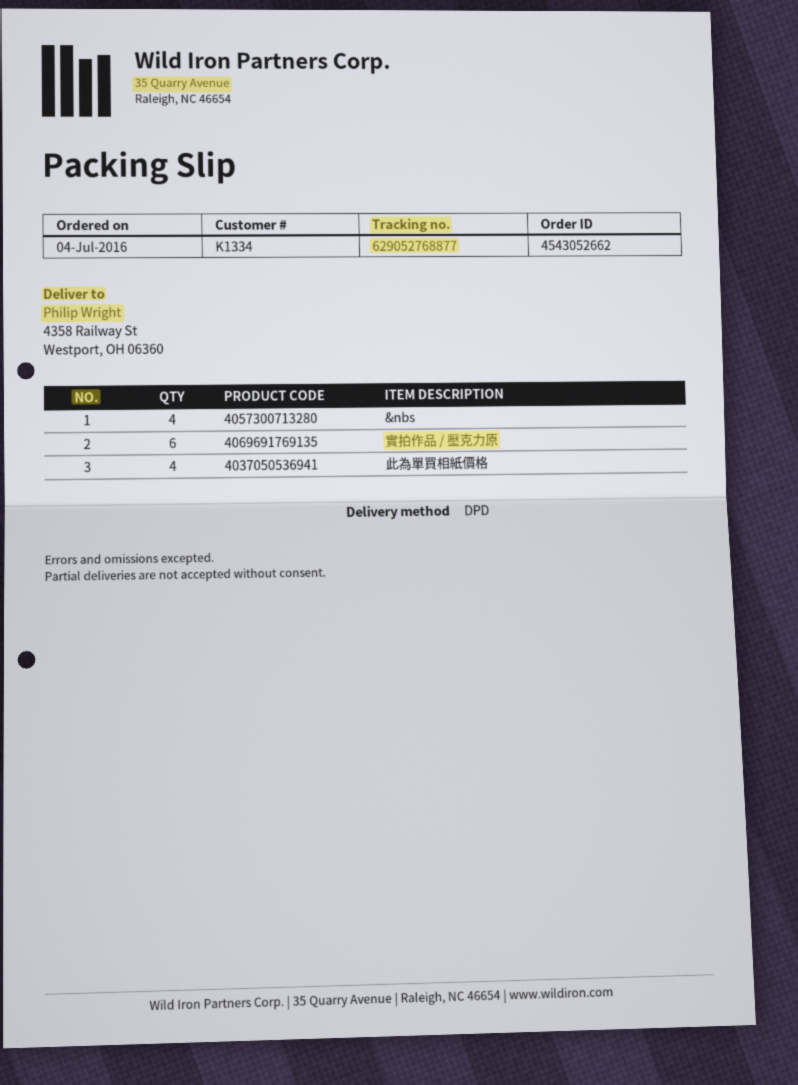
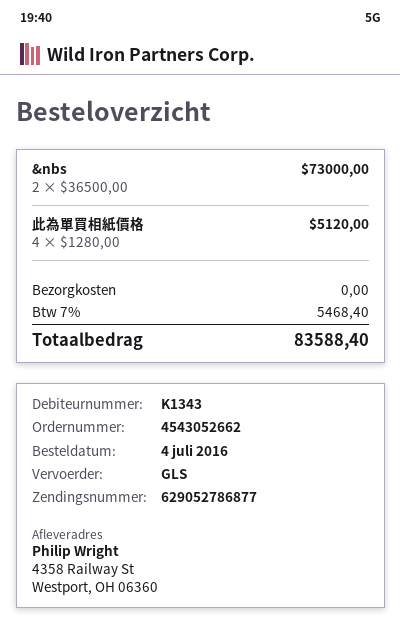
customer number: K1334 -> K1343
shipping method: DPD -> GLS
tracking number: 629052768877 -> 629052786877
&nbs: 4 -> 2
實拍作品 / 壓克力原: 6 -> none

